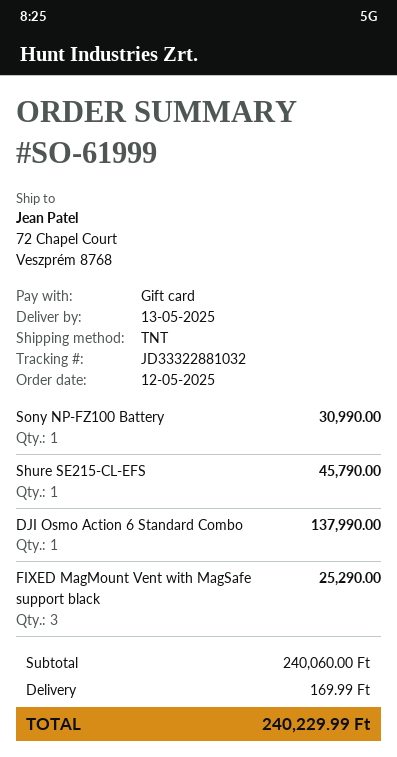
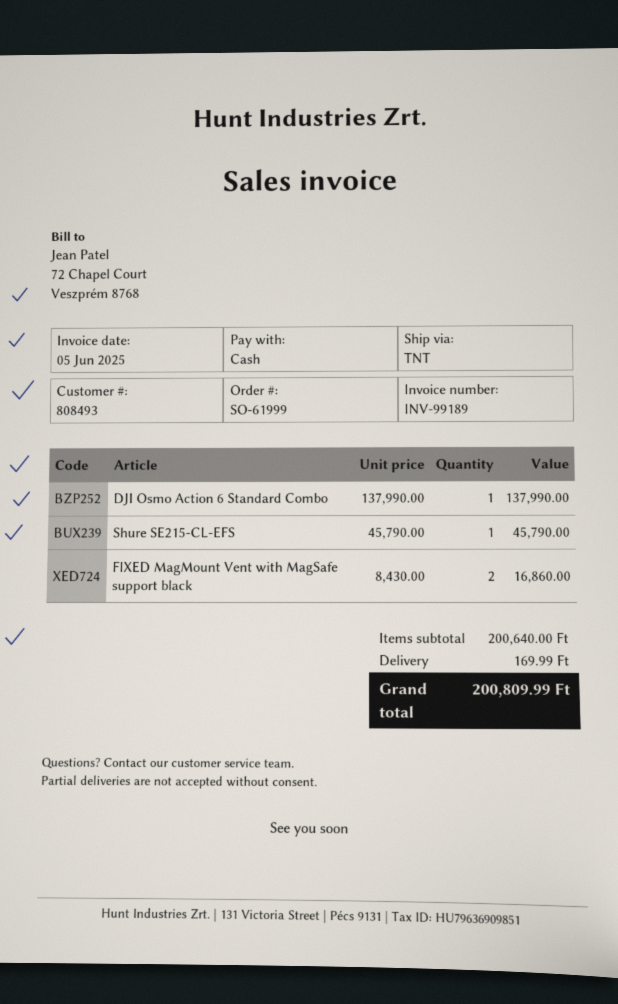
payment method: gift card -> cash
Sony NP-FZ100 Battery: 1 for 30990.00 -> none
FIXED MagMount Vent with MagSafe support black: 3 for 25290.00 -> 2 for 16860.00
subtotal: 240060.00 -> 200640.00
total: 240229.99 -> 200809.99

